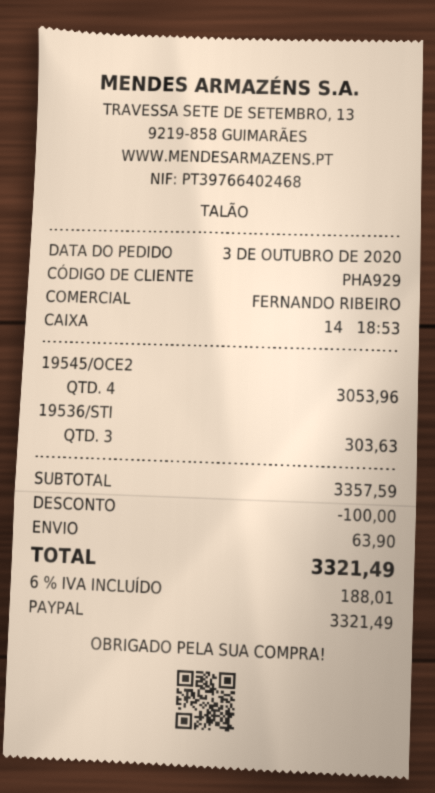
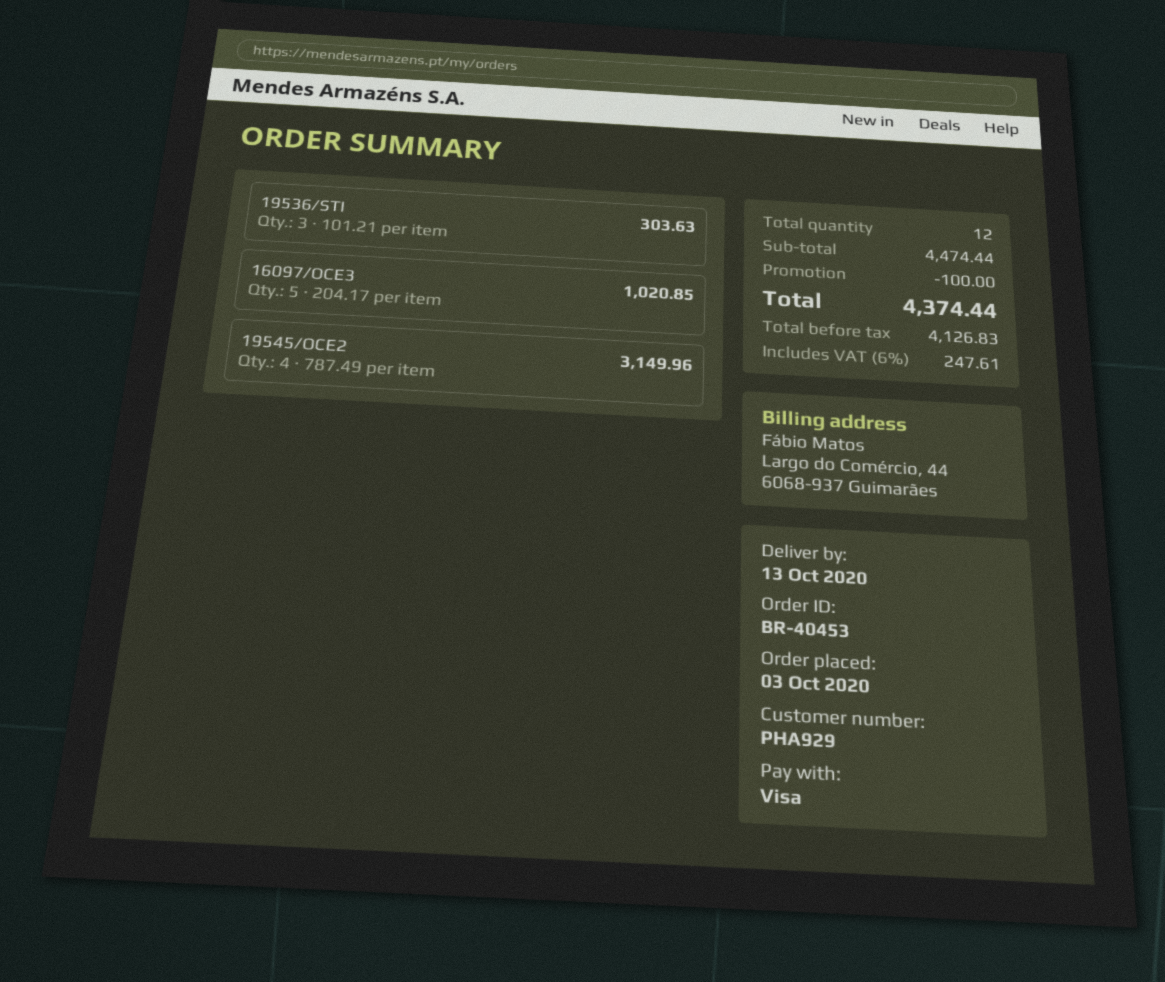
payment method: PayPal -> Visa
19545/OCE2: 4 for 3053.96 -> 4 for 3149.96
16097/OCE3: none -> 5 for 1020.85
subtotal: 3357.59 -> 4474.44
shipping: 63.90 -> none
tax: 6% = 188.01 -> 6% = 247.61
total: 3321.49 -> 4374.44

